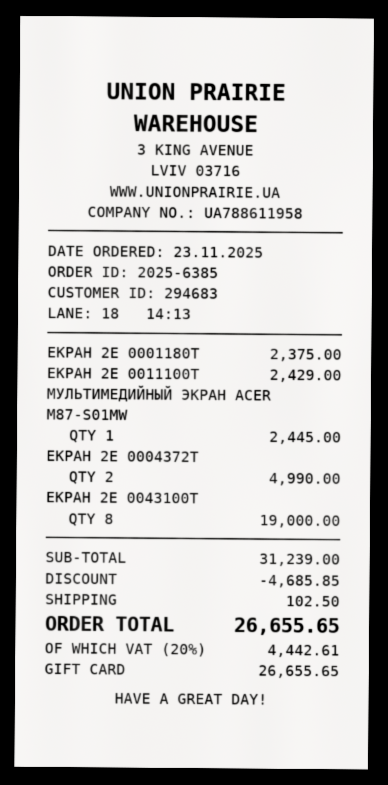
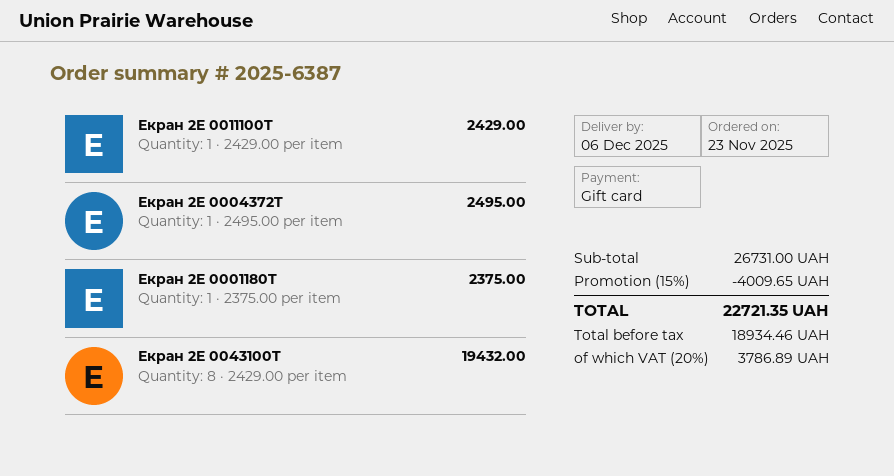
order number: 2025-6385 -> 2025-6387
МУЛЬТИМЕДИЙНЫЙ ЭКРАН ACER M87-S01MW: 1 for 2445.00 -> none
ЕКРАН 2E 0004372T: 2 for 4990.00 -> 1 for 2495.00
ЕКРАН 2E 0043100T: 8 for 19000.00 -> 8 for 19432.00
subtotal: 31239.00 -> 26731.00
discount: 4685.85 -> 4009.65
shipping: 102.50 -> none
tax: 20% = 4442.61 -> 20% = 3786.89
total: 26655.65 -> 22721.35

